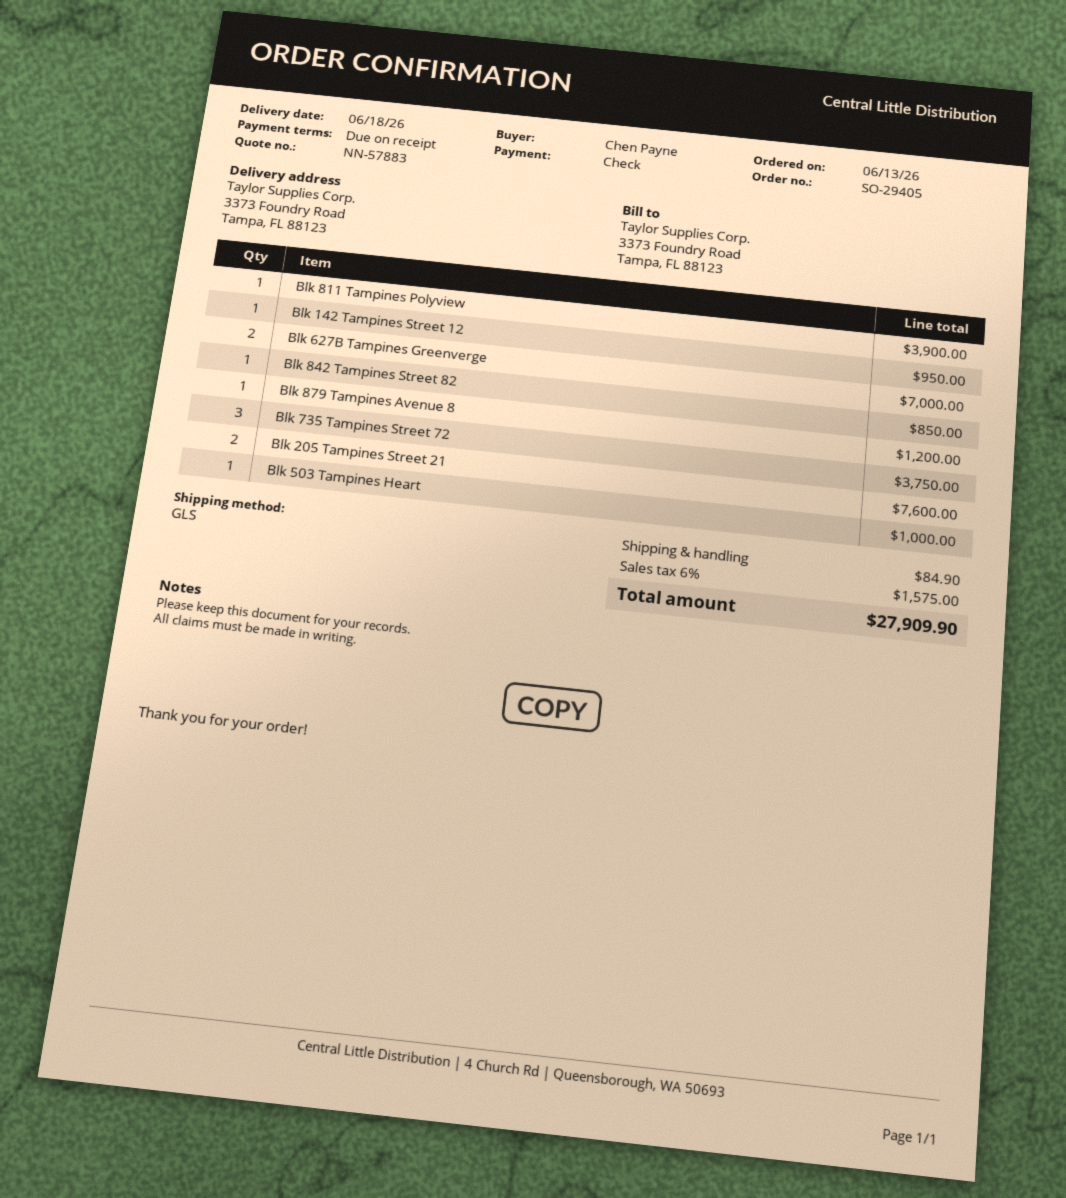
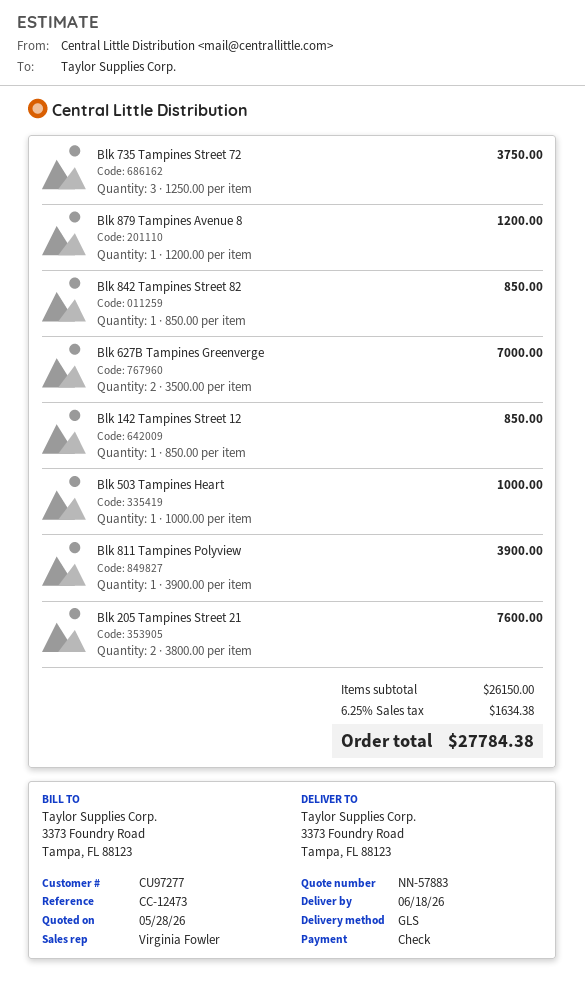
Blk 142 Tampines Street 12: 1 for 950.00 -> 1 for 850.00
shipping: 84.90 -> none
tax: 6% = 1575.00 -> 6.25% = 1634.38
total: 27909.90 -> 27784.38

